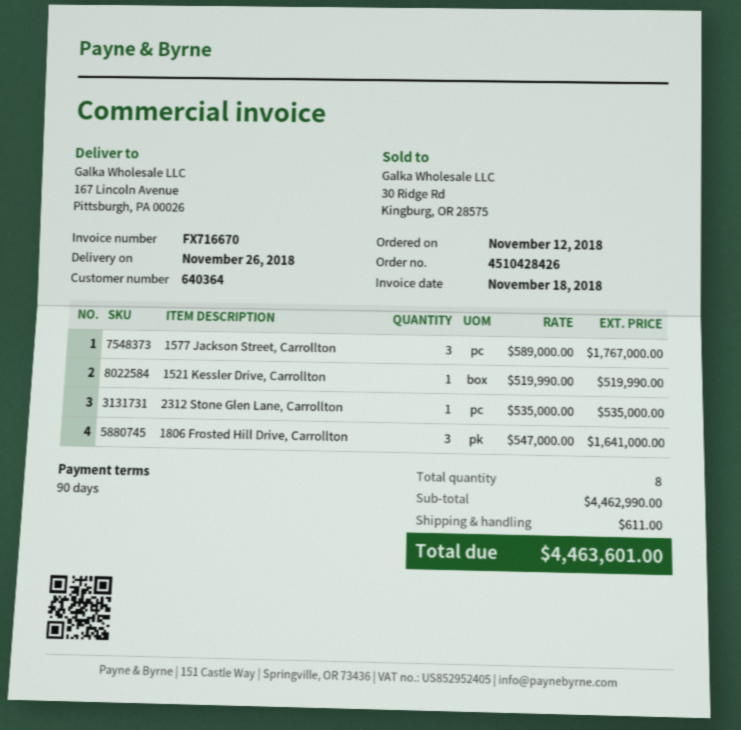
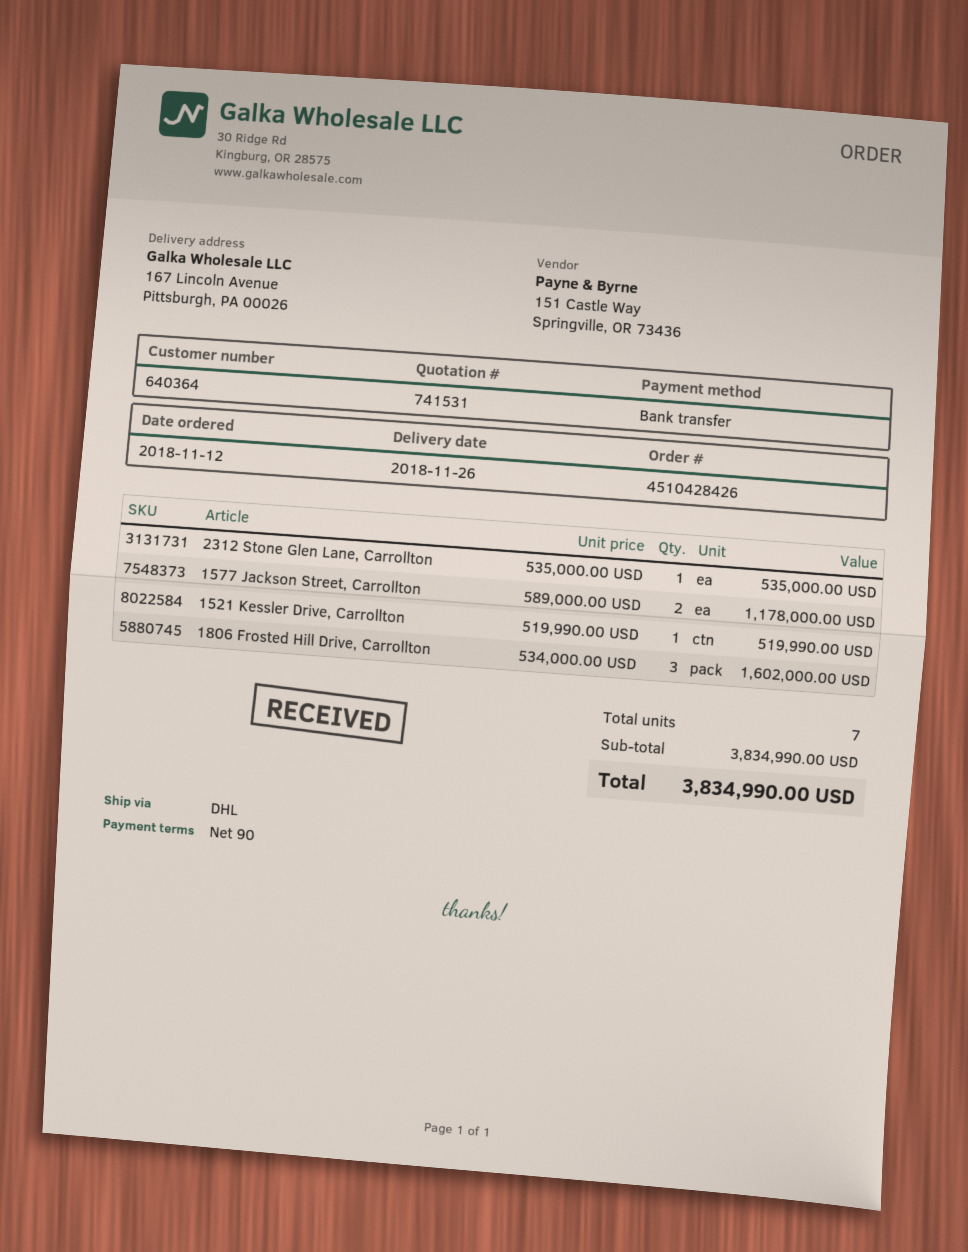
1577 Jackson Street, Carrollton: 3 x 589000.00 = 1767000.00 -> 2 x 589000.00 = 1178000.00
1806 Frosted Hill Drive, Carrollton: 3 x 547000.00 = 1641000.00 -> 3 x 534000.00 = 1602000.00
total quantity: 8 -> 7
subtotal: 4462990.00 -> 3834990.00
shipping: 611.00 -> none
total: 4463601.00 -> 3834990.00

